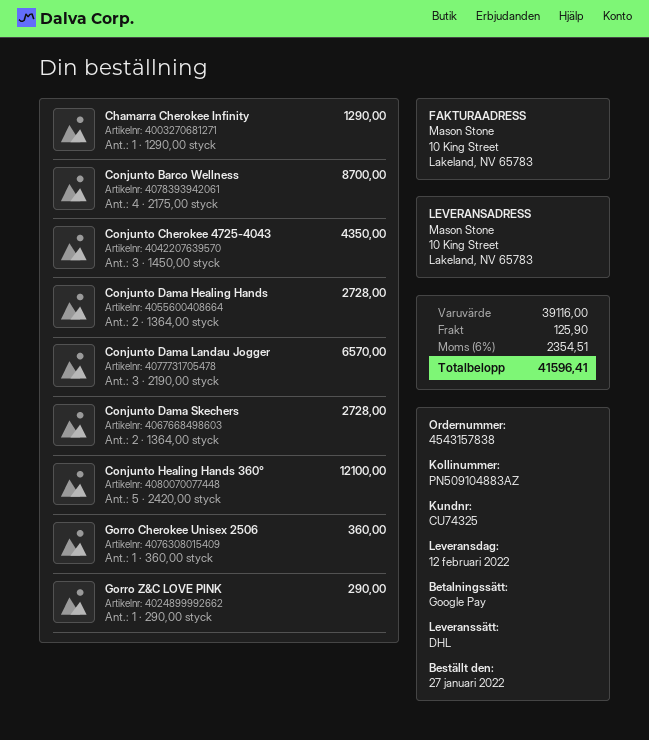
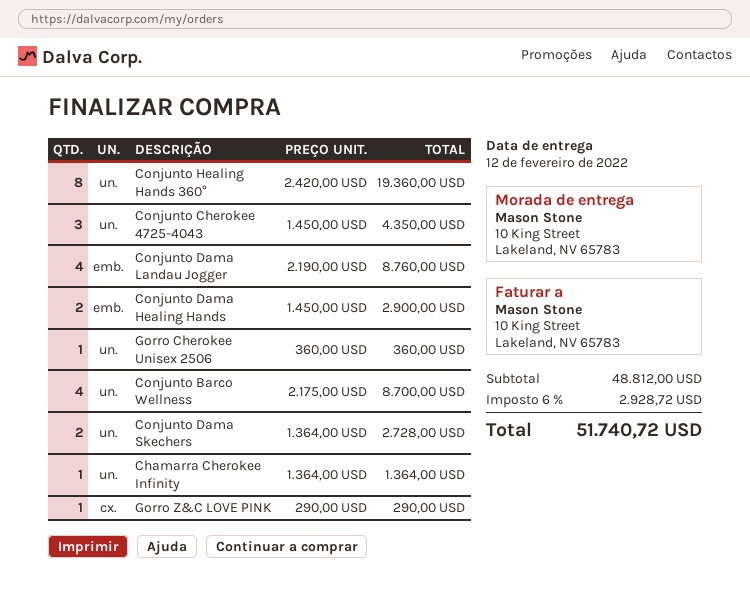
Chamarra Cherokee Infinity: 1 x 1290.00 = 1290.00 -> 1 x 1364.00 = 1364.00
Conjunto Dama Healing Hands: 2 x 1364.00 = 2728.00 -> 2 x 1450.00 = 2900.00
Conjunto Dama Landau Jogger: 3 x 2190.00 = 6570.00 -> 4 x 2190.00 = 8760.00
Conjunto Healing Hands 360°: 5 x 2420.00 = 12100.00 -> 8 x 2420.00 = 19360.00
subtotal: 39116.00 -> 48812.00
shipping: 125.90 -> none
tax: 6% = 2354.51 -> 6% = 2928.72
total: 41596.41 -> 51740.72

